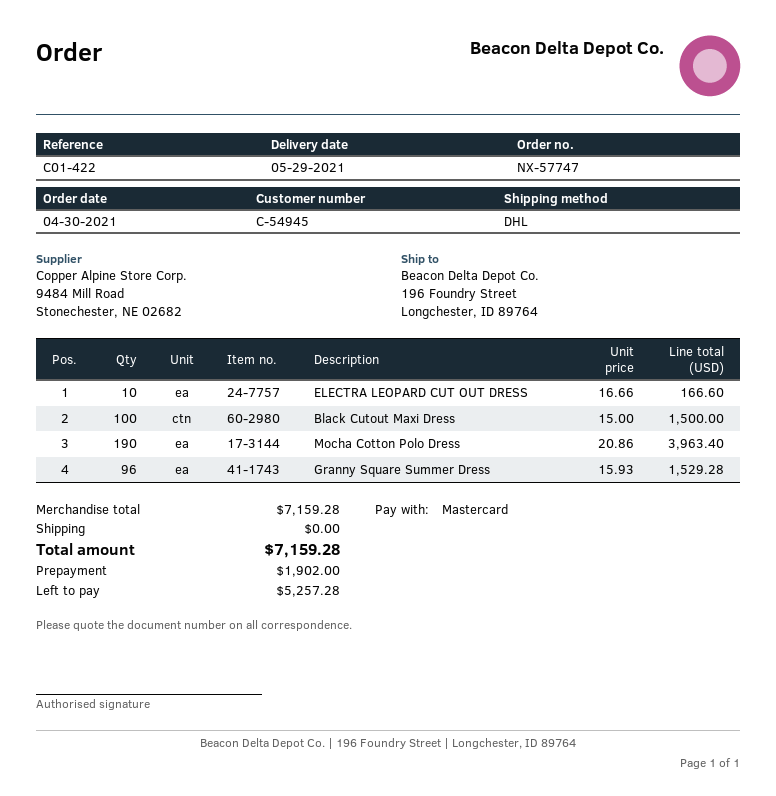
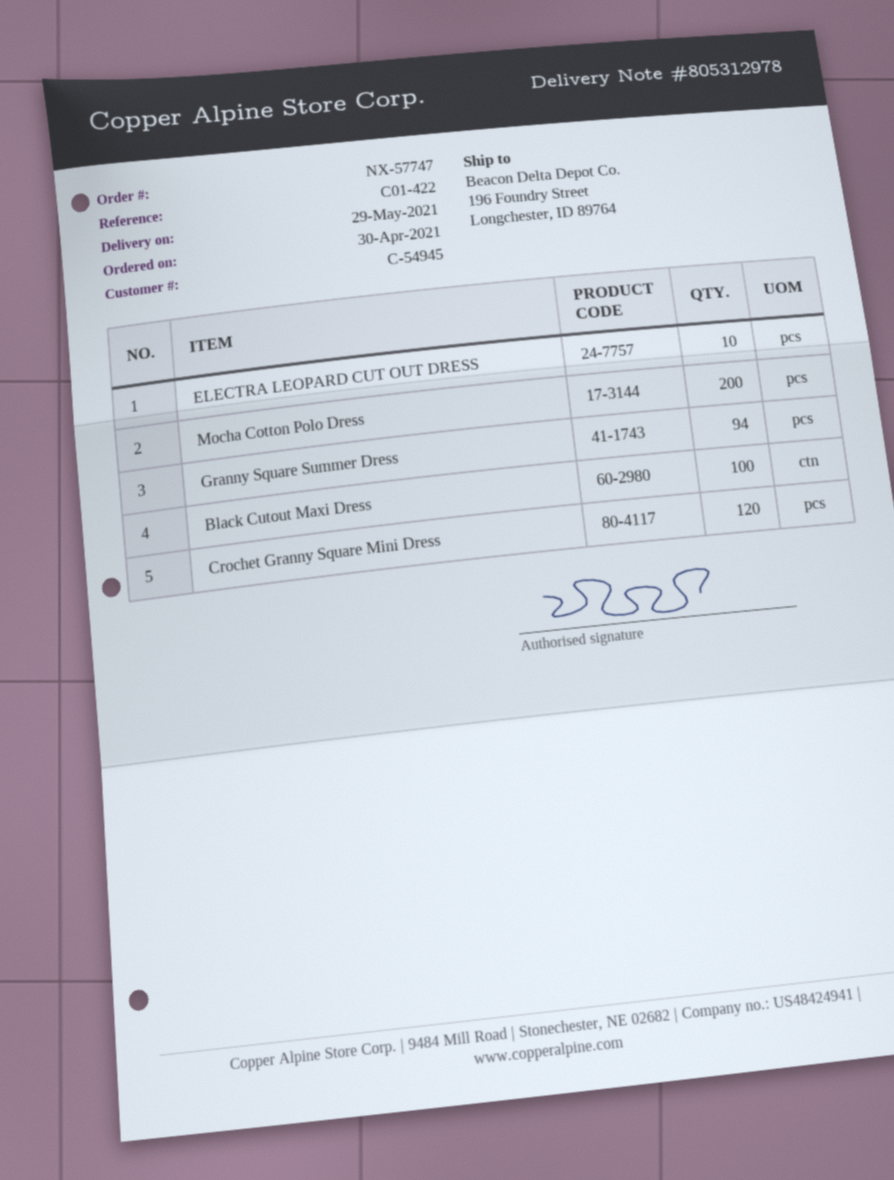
Mocha Cotton Polo Dress: 190 -> 200
Granny Square Summer Dress: 96 -> 94
Crochet Granny Square Mini Dress: none -> 120

